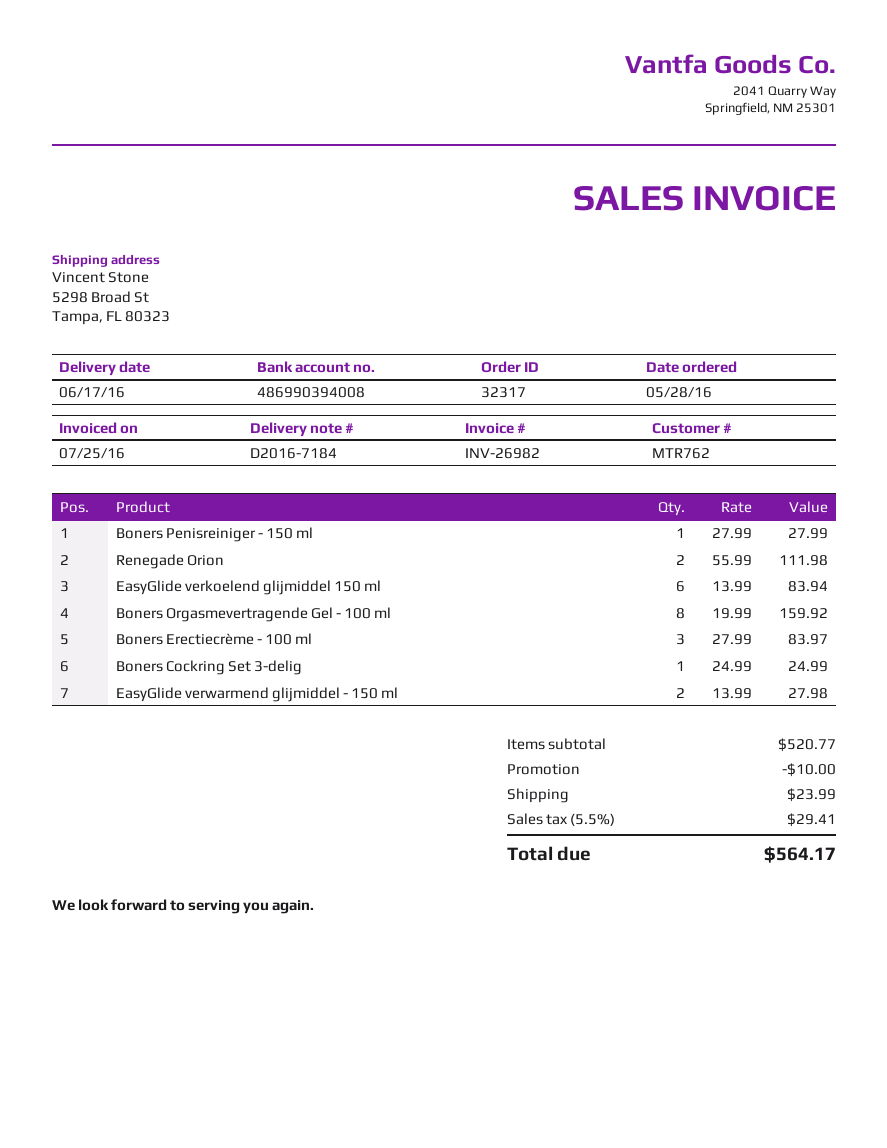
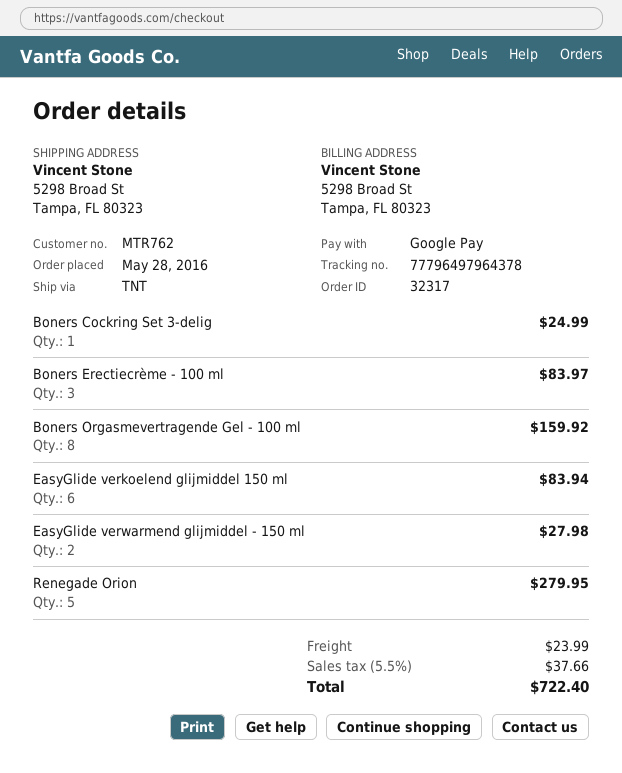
Boners Penisreiniger - 150 ml: 1 for 27.99 -> none
Renegade Orion: 2 for 111.98 -> 5 for 279.95
discount: 10.00 -> none
tax: 5.5% = 29.41 -> 5.5% = 37.66
total: 564.17 -> 722.40

